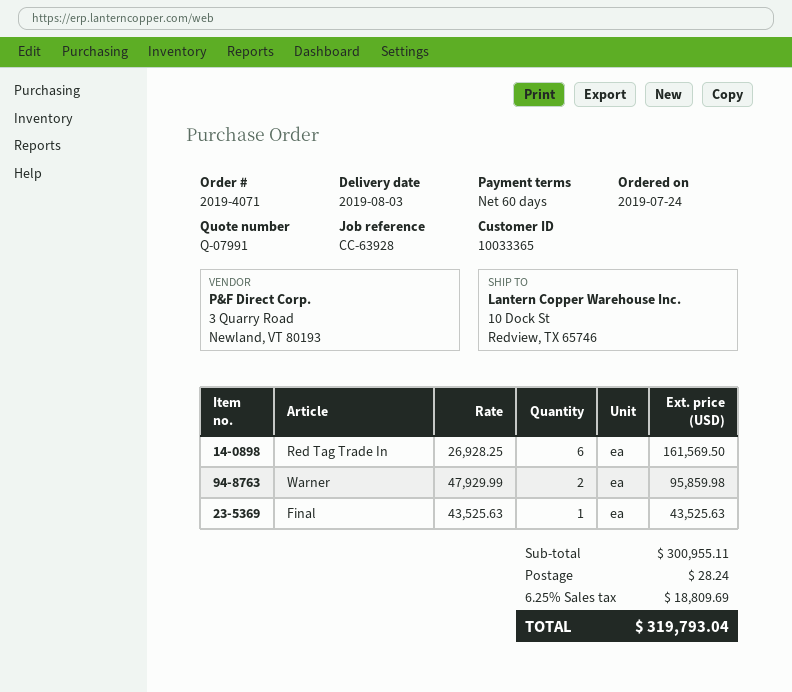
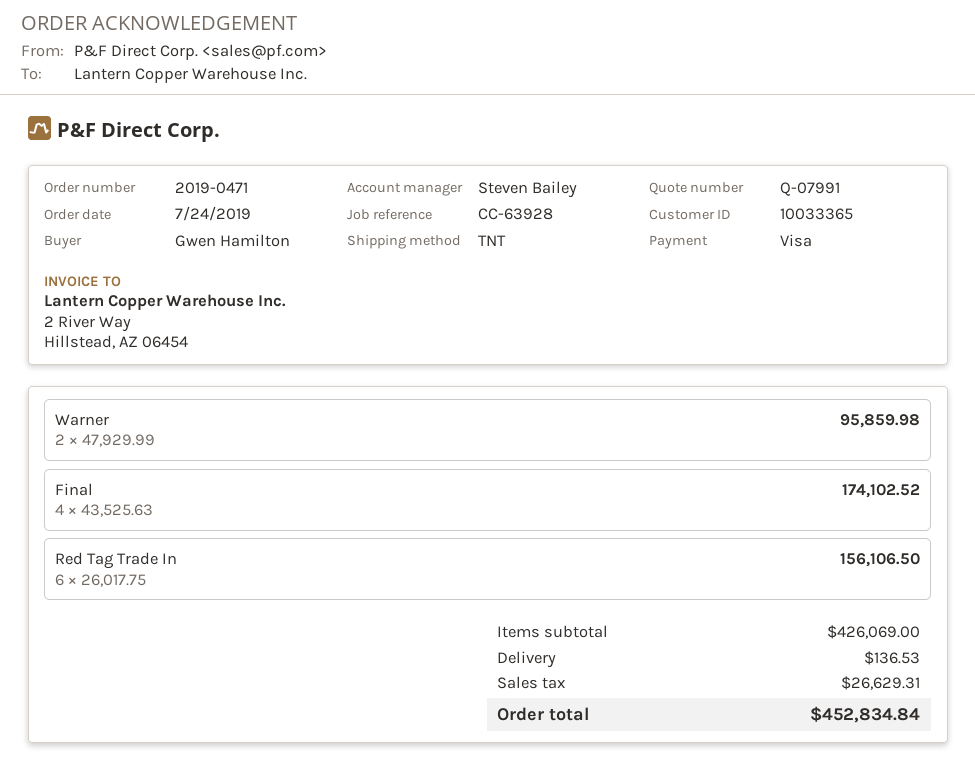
order number: 2019-4071 -> 2019-0471
Red Tag Trade In: 6 x 26928.25 = 161569.50 -> 6 x 26017.75 = 156106.50
Final: 1 x 43525.63 = 43525.63 -> 4 x 43525.63 = 174102.52
subtotal: 300955.11 -> 426069.00
shipping: 28.24 -> 136.53
tax: 18809.69 -> 26629.31
total: 319793.04 -> 452834.84

